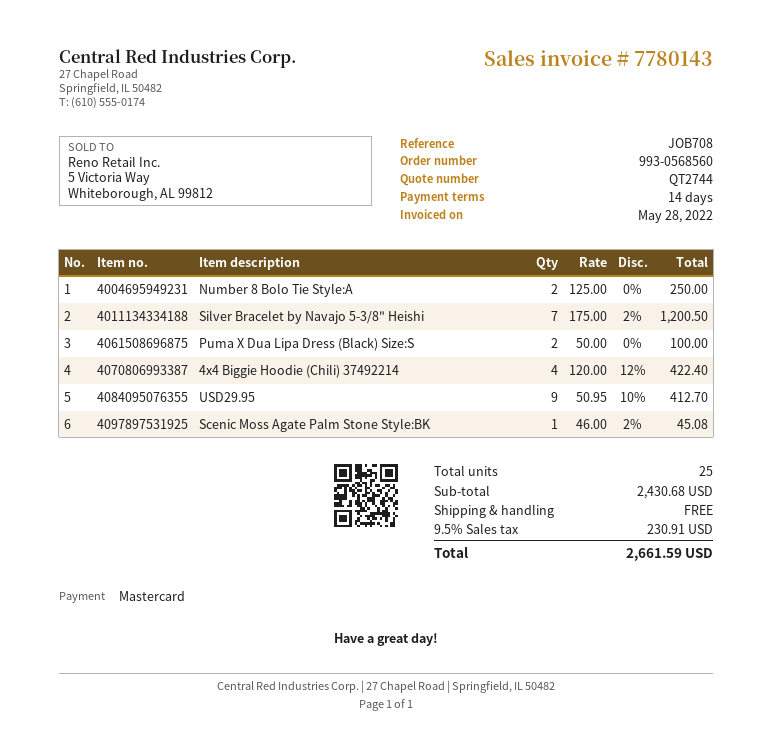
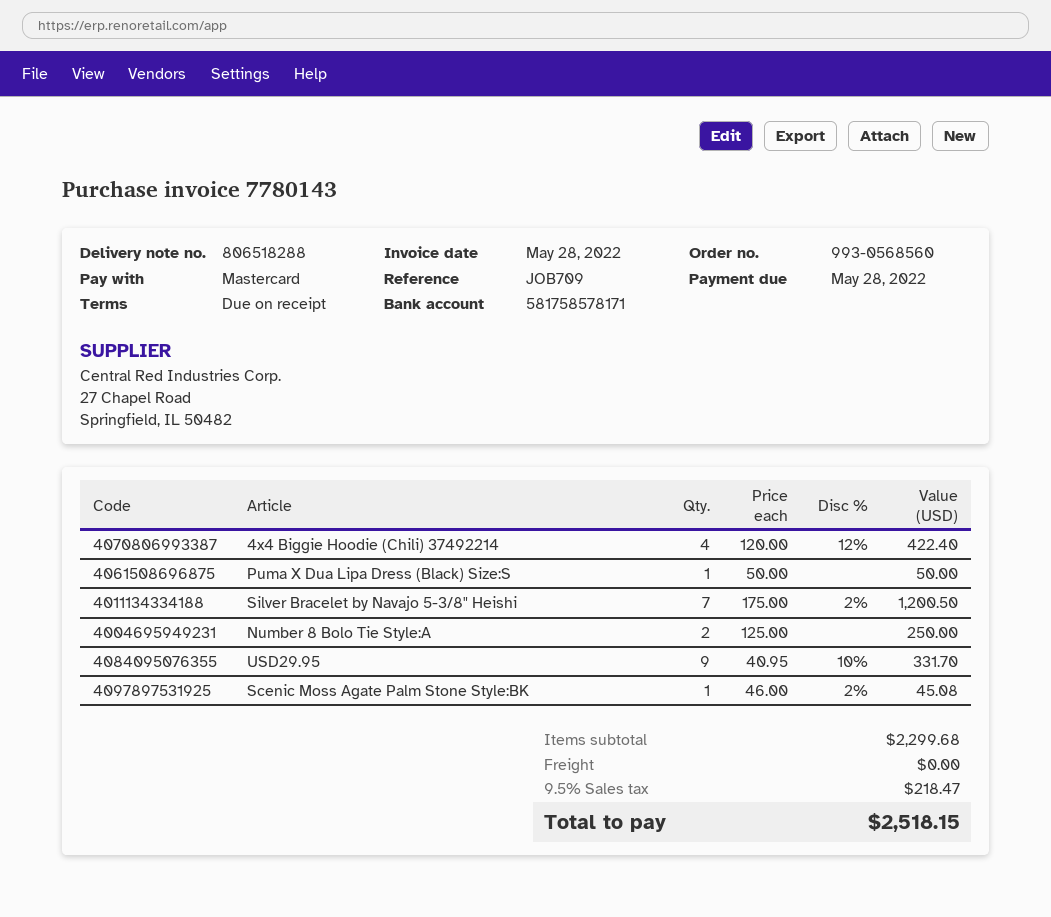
payment terms: 14 days -> on receipt
reference: JOB708 -> JOB709
Puma X Dua Lipa Dress (Black) Size:S: 2 x 50.00 = 100.00 -> 1 x 50.00 = 50.00
USD29.95: 9 x 50.95 - 10% = 412.70 -> 9 x 40.95 - 10% = 331.70
subtotal: 2430.68 -> 2299.68
tax: 9.5% = 230.91 -> 9.5% = 218.47
total: 2661.59 -> 2518.15

